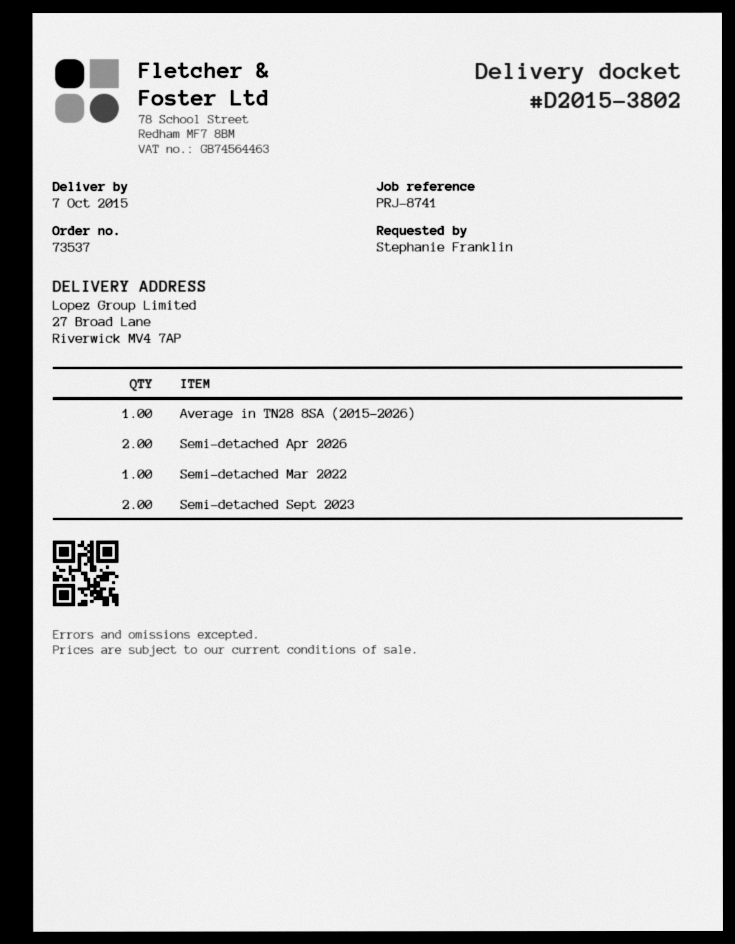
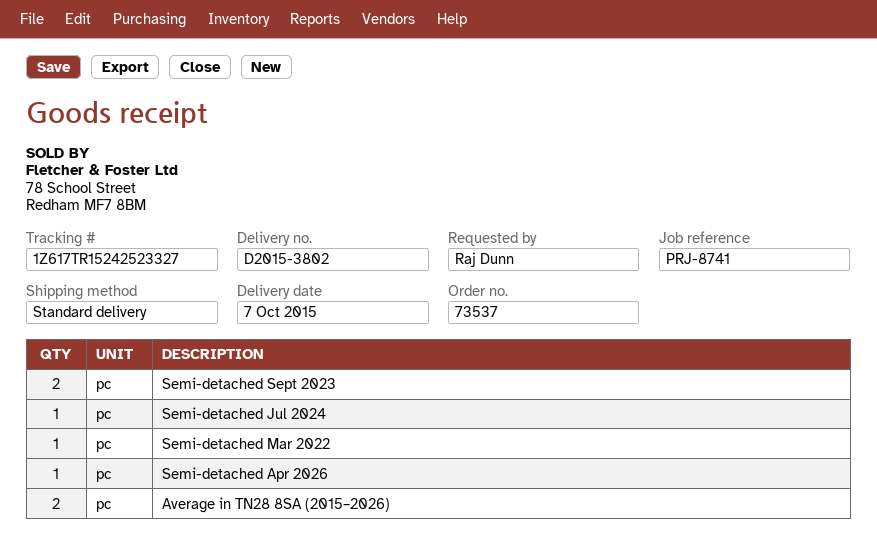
ordered by: Stephanie Franklin -> Raj Dunn
Average in TN28 8SA (2015–2026): 1 -> 2
Semi-detached Apr 2026: 2 -> 1
Semi-detached Jul 2024: none -> 1

